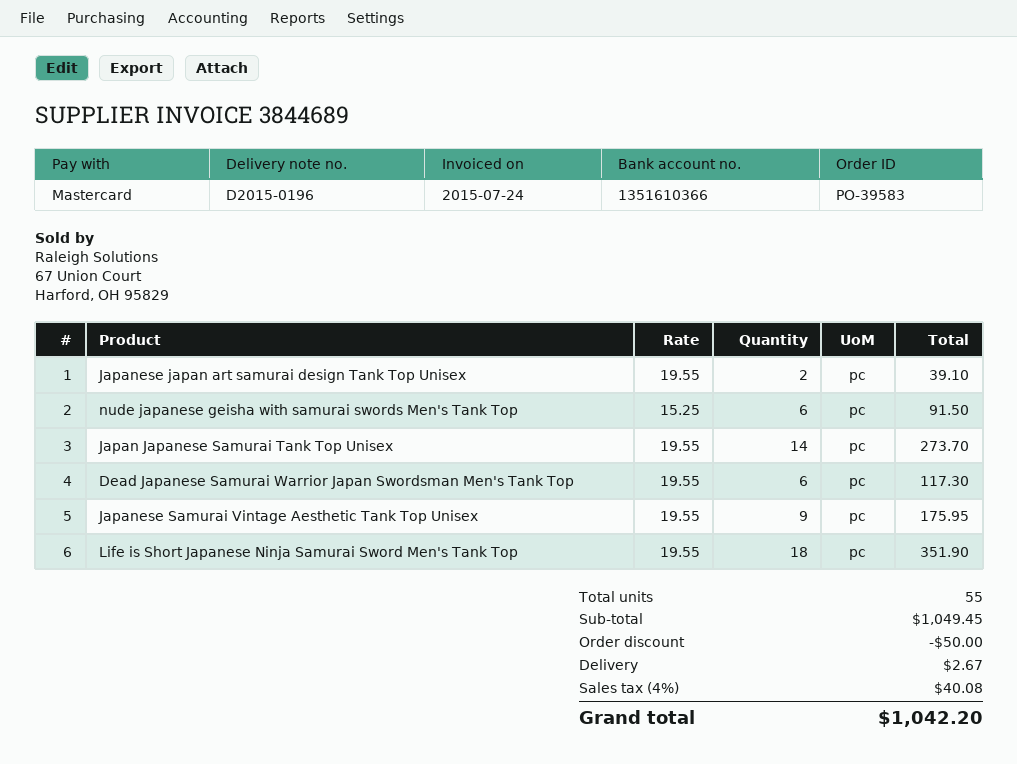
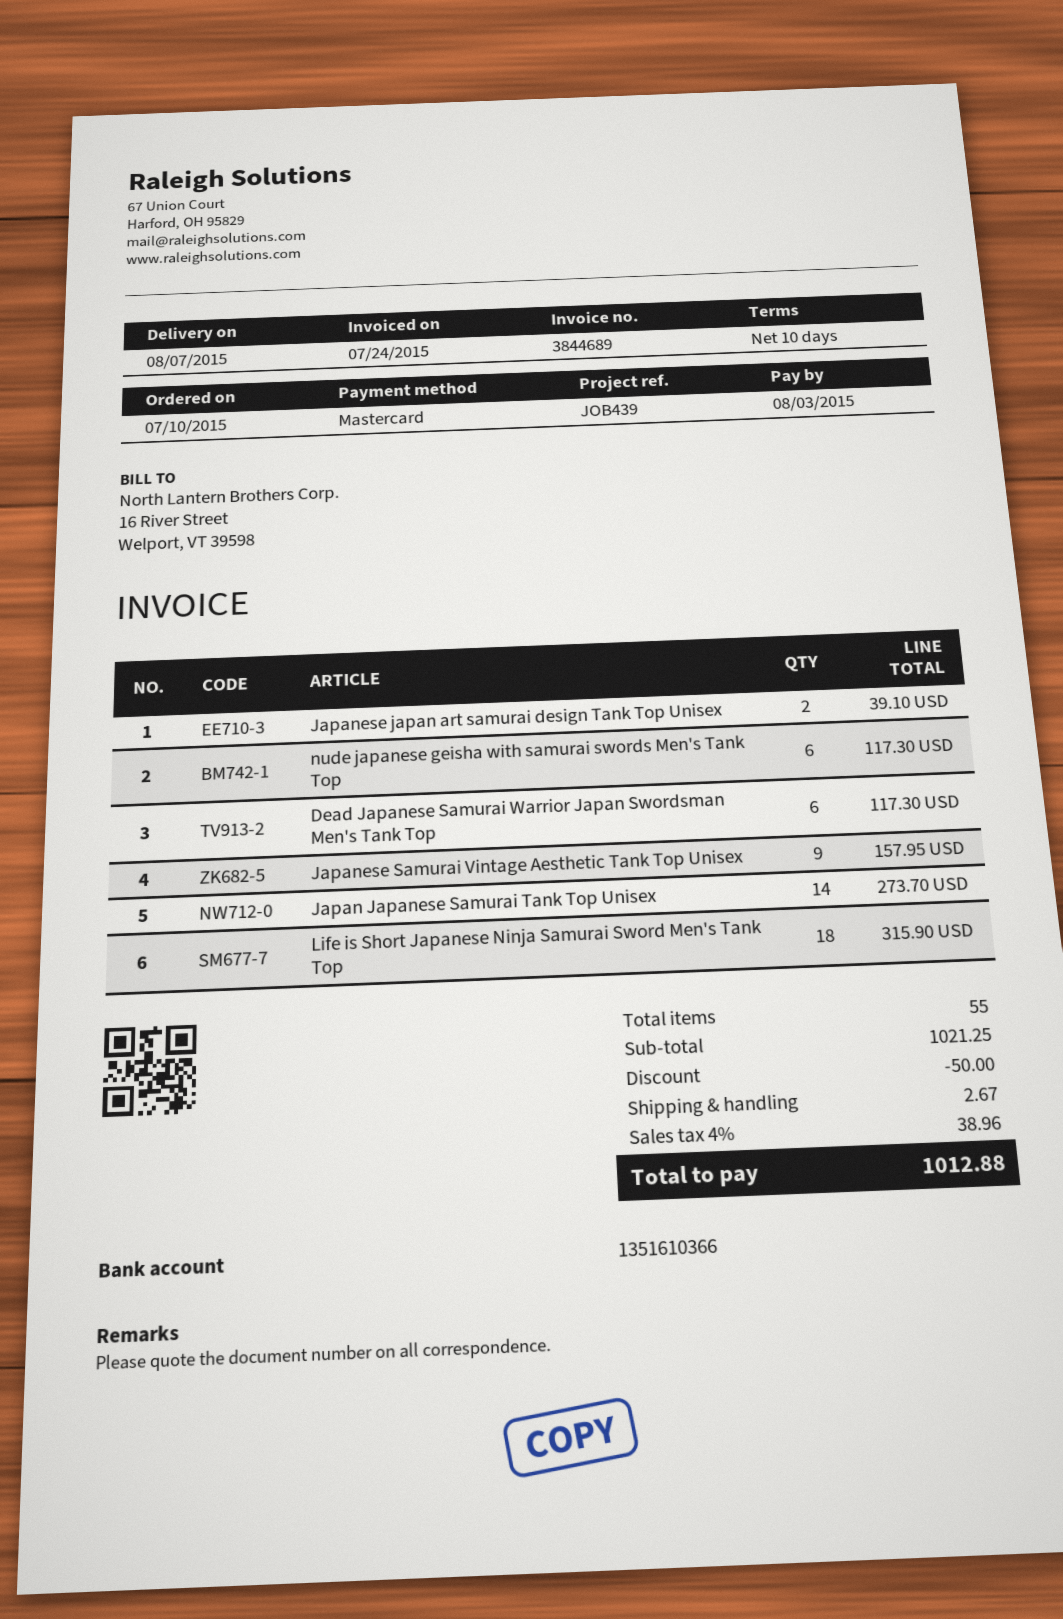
nude japanese geisha with samurai swords Men's Tank Top: 6 for 91.50 -> 6 for 117.30
Japanese Samurai Vintage Aesthetic Tank Top Unisex: 9 for 175.95 -> 9 for 157.95
Life is Short Japanese Ninja Samurai Sword Men's Tank Top: 18 for 351.90 -> 18 for 315.90
subtotal: 1049.45 -> 1021.25
tax: 4% = 40.08 -> 4% = 38.96
total: 1042.20 -> 1012.88

